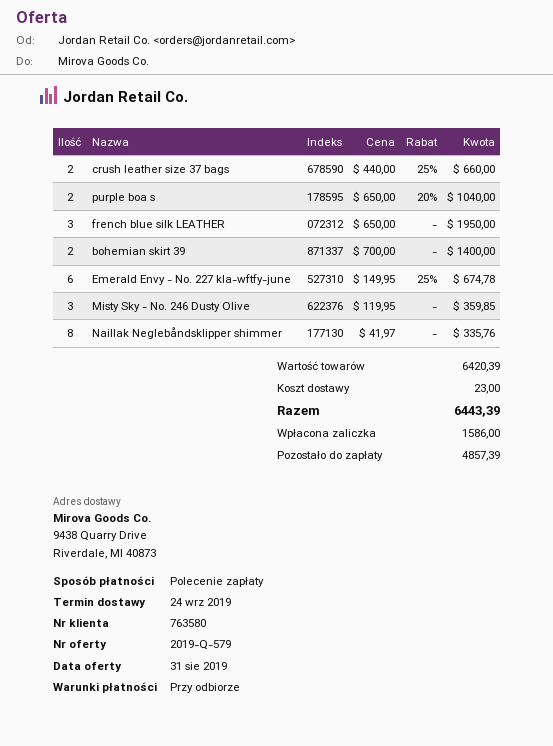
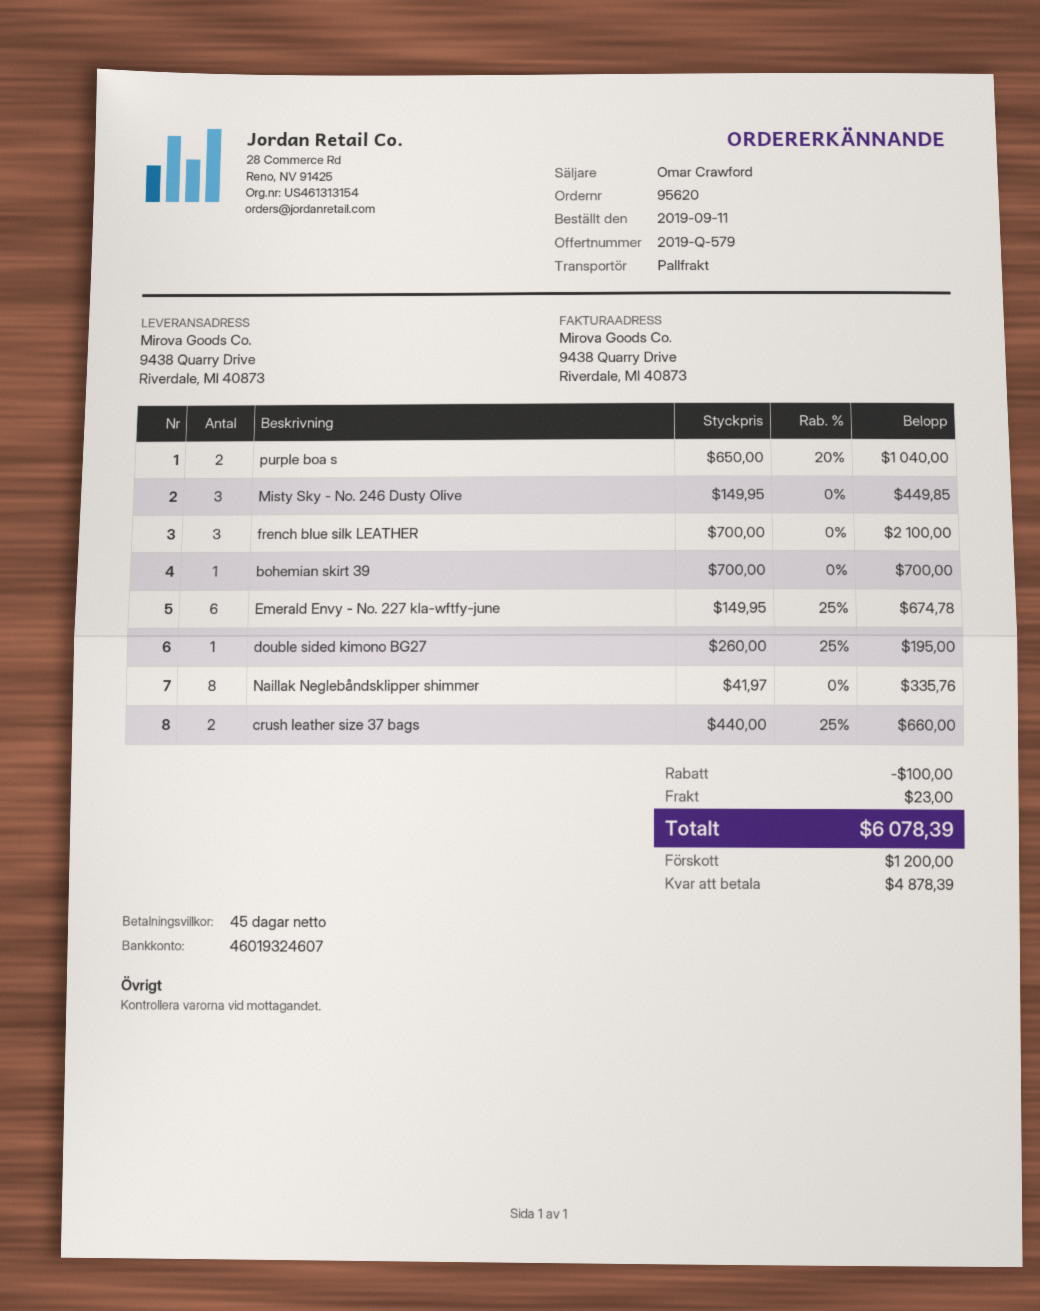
payment terms: on receipt -> 45 days
french blue silk LEATHER: 3 x 650.00 = 1950.00 -> 3 x 700.00 = 2100.00
bohemian skirt 39: 2 x 700.00 = 1400.00 -> 1 x 700.00 = 700.00
Misty Sky - No. 246 Dusty Olive: 3 x 119.95 = 359.85 -> 3 x 149.95 = 449.85
double sided kimono BG27: none -> 1 x 260.00 - 25% = 195.00
discount: none -> 100.00
total: 6443.39 -> 6078.39
deposit: 1586.00 -> 1200.00
balance: 4857.39 -> 4878.39

